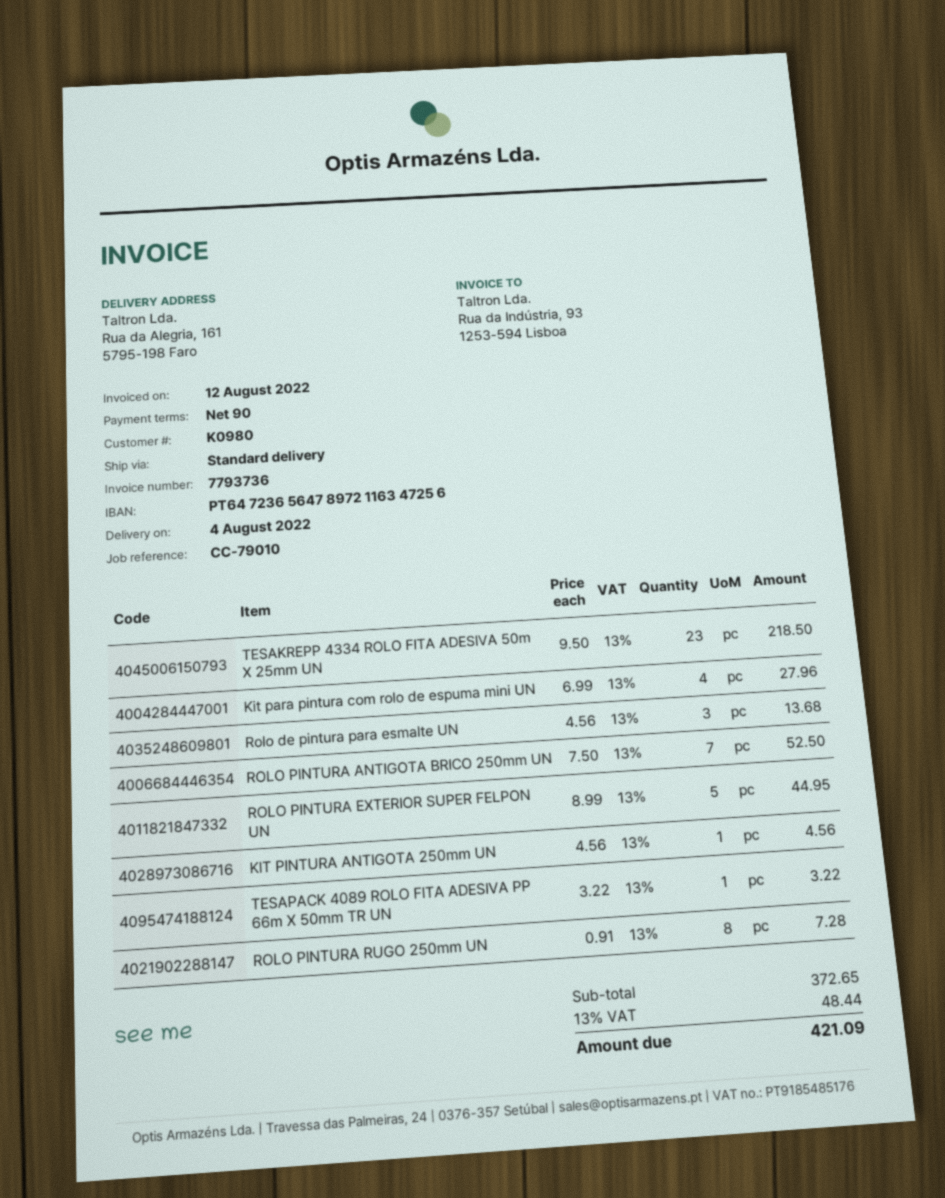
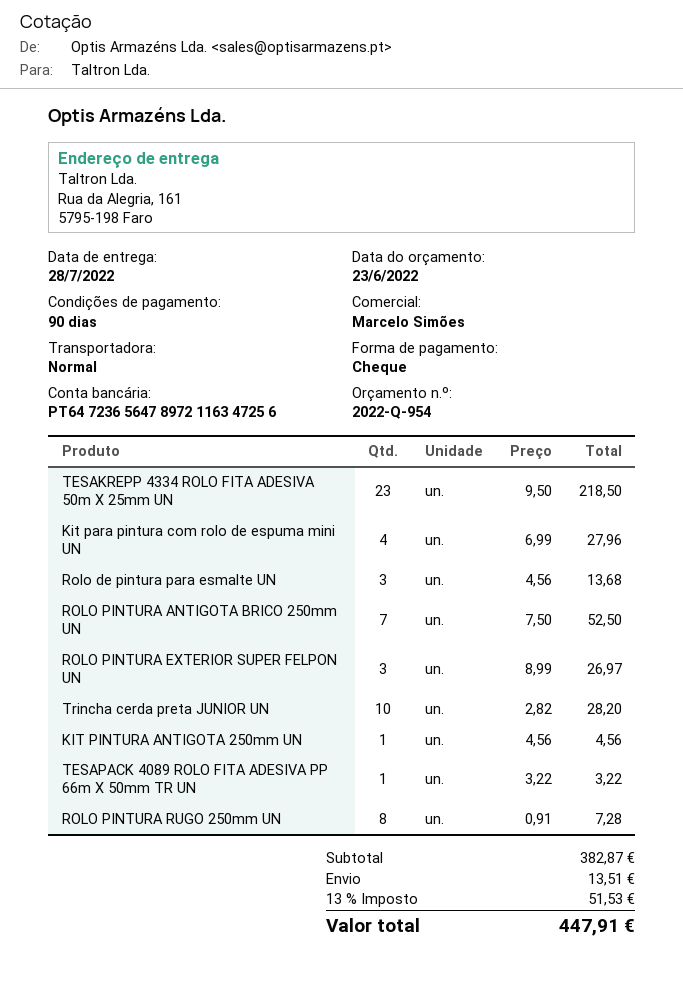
delivery date: 2022-08-04 -> 2022-07-28
ROLO PINTURA EXTERIOR SUPER FELPON UN: 5 x 8.99 = 44.95 -> 3 x 8.99 = 26.97
Trincha cerda preta JUNIOR UN: none -> 10 x 2.82 = 28.20
subtotal: 372.65 -> 382.87
shipping: none -> 13.51
tax: 13% = 48.44 -> 13% = 51.53
total: 421.09 -> 447.91

